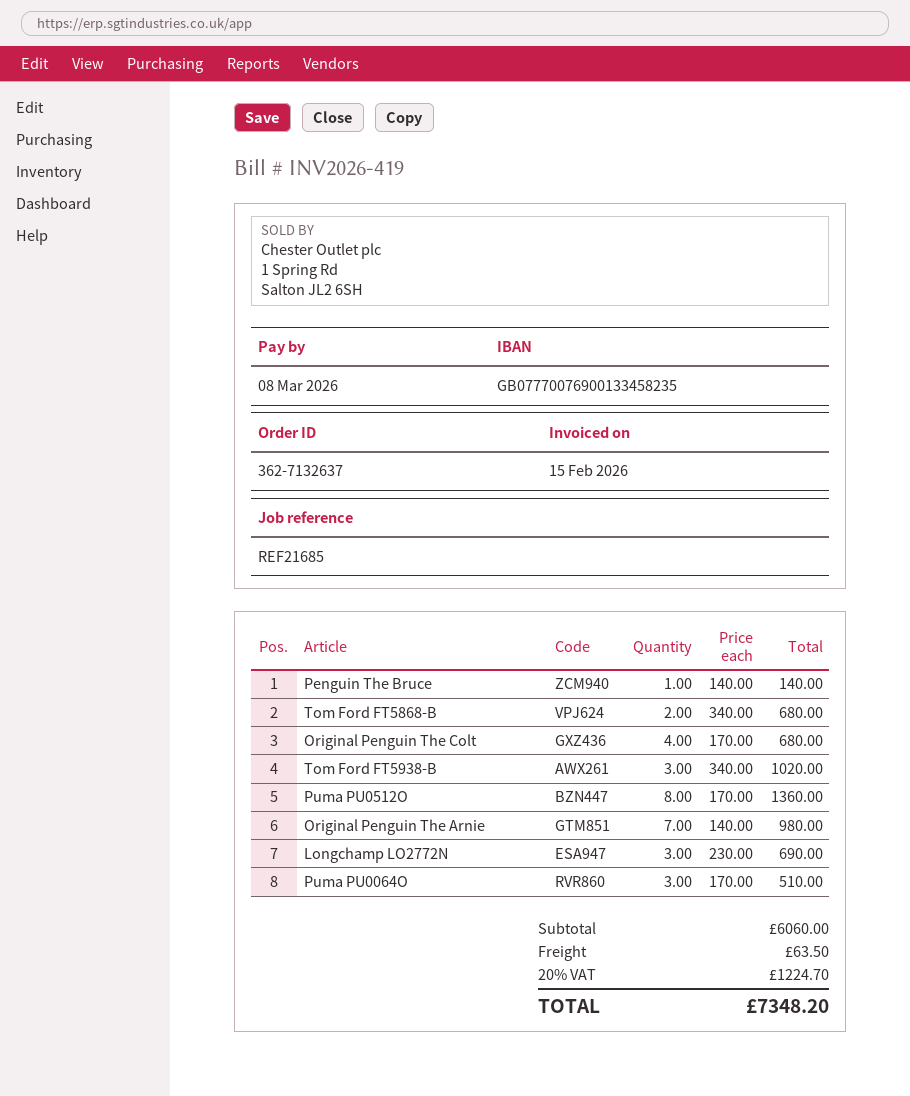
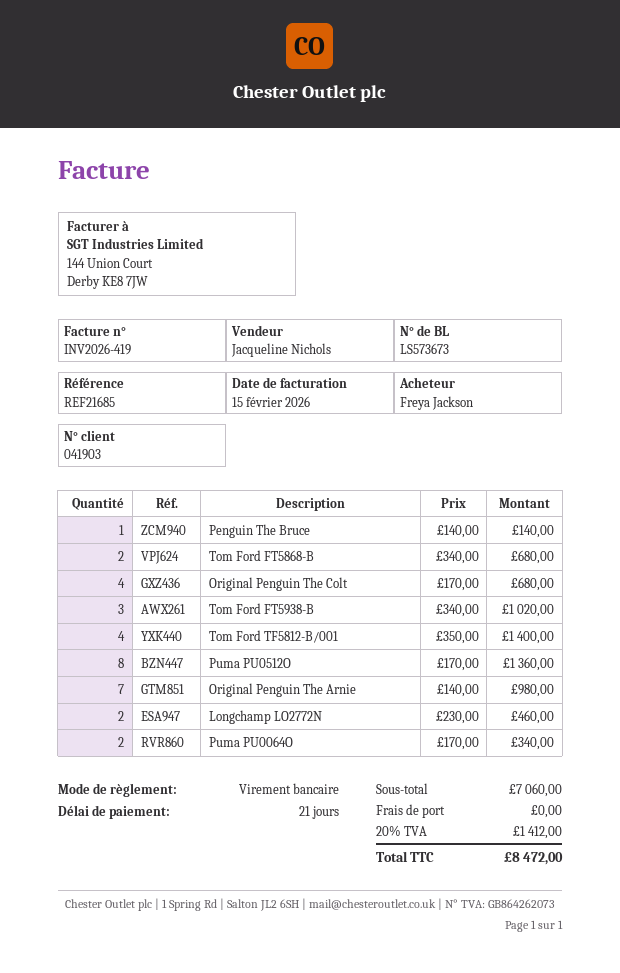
Longchamp LO2772N: 3 x 230.00 = 690.00 -> 2 x 230.00 = 460.00
Puma PU0064O: 3 x 170.00 = 510.00 -> 2 x 170.00 = 340.00
Tom Ford TF5812-B/001: none -> 4 x 350.00 = 1400.00
subtotal: 6060.00 -> 7060.00
shipping: 63.50 -> 0.00
tax: 20% = 1224.70 -> 20% = 1412.00
total: 7348.20 -> 8472.00

